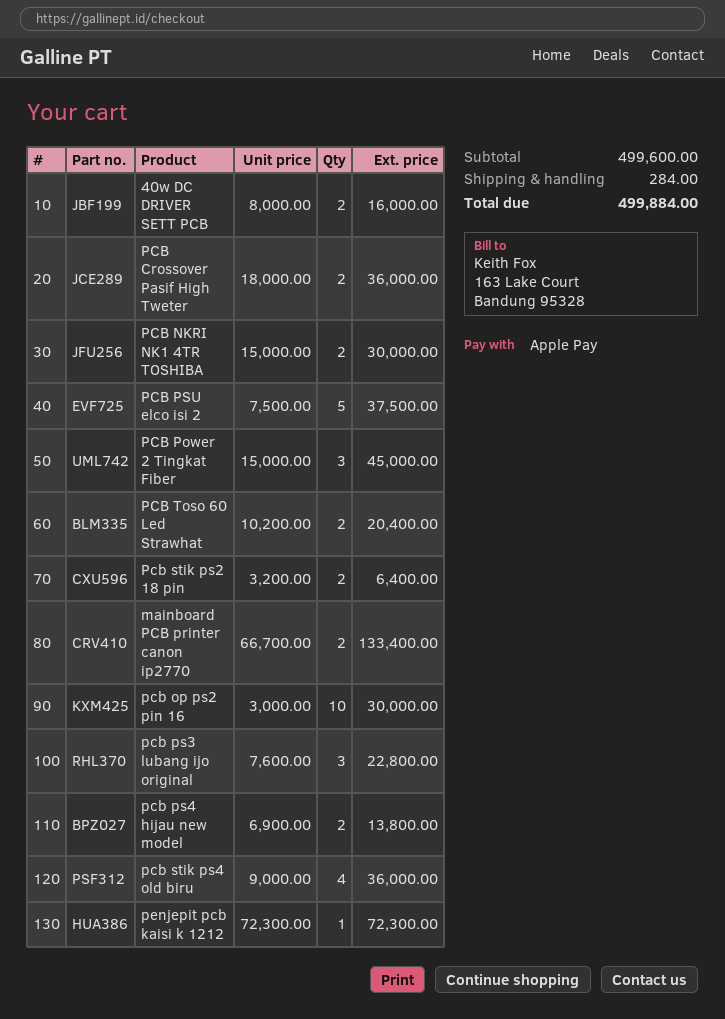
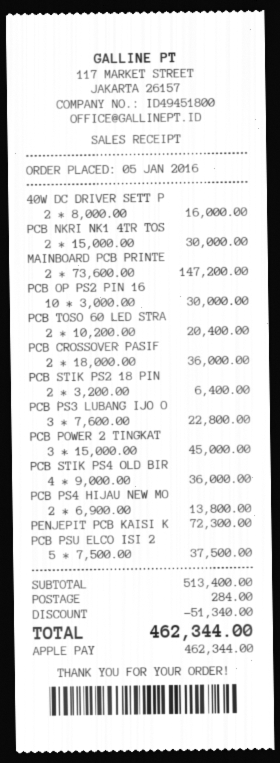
mainboard PCB printer canon ip2770: 2 x 66700.00 = 133400.00 -> 2 x 73600.00 = 147200.00
subtotal: 499600.00 -> 513400.00
discount: none -> 51340.00
total: 499884.00 -> 462344.00

